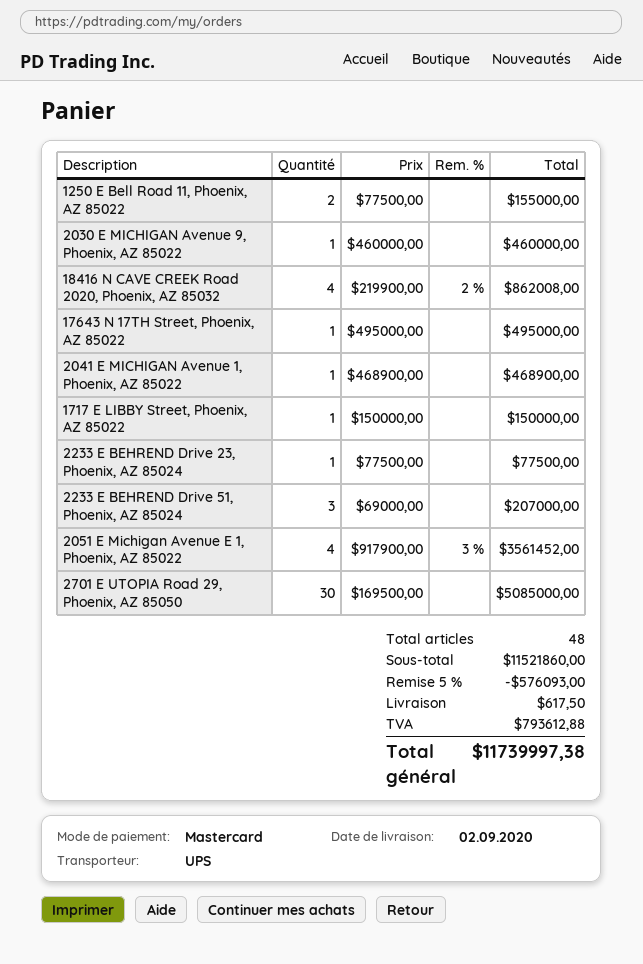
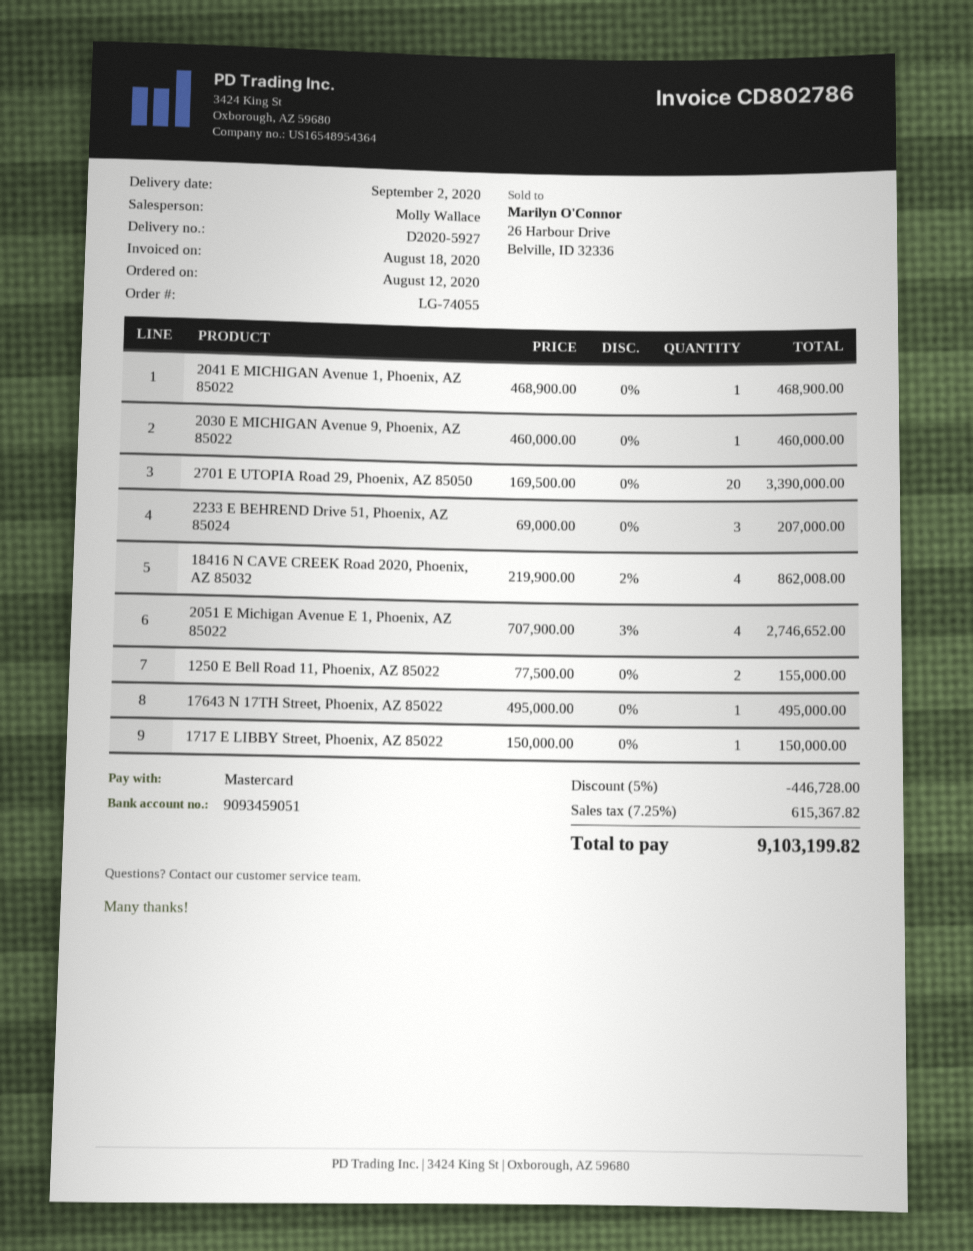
2233 E BEHREND Drive 23, Phoenix, AZ 85024: 1 x 77500.00 = 77500.00 -> none
2051 E Michigan Avenue E 1, Phoenix, AZ 85022: 4 x 917900.00 - 3% = 3561452.00 -> 4 x 707900.00 - 3% = 2746652.00
2701 E UTOPIA Road 29, Phoenix, AZ 85050: 30 x 169500.00 = 5085000.00 -> 20 x 169500.00 = 3390000.00
discount: 5% = 576093.00 -> 5% = 446728.00
shipping: 617.50 -> none
tax: 793612.88 -> 615367.82
total: 11739997.38 -> 9103199.82

